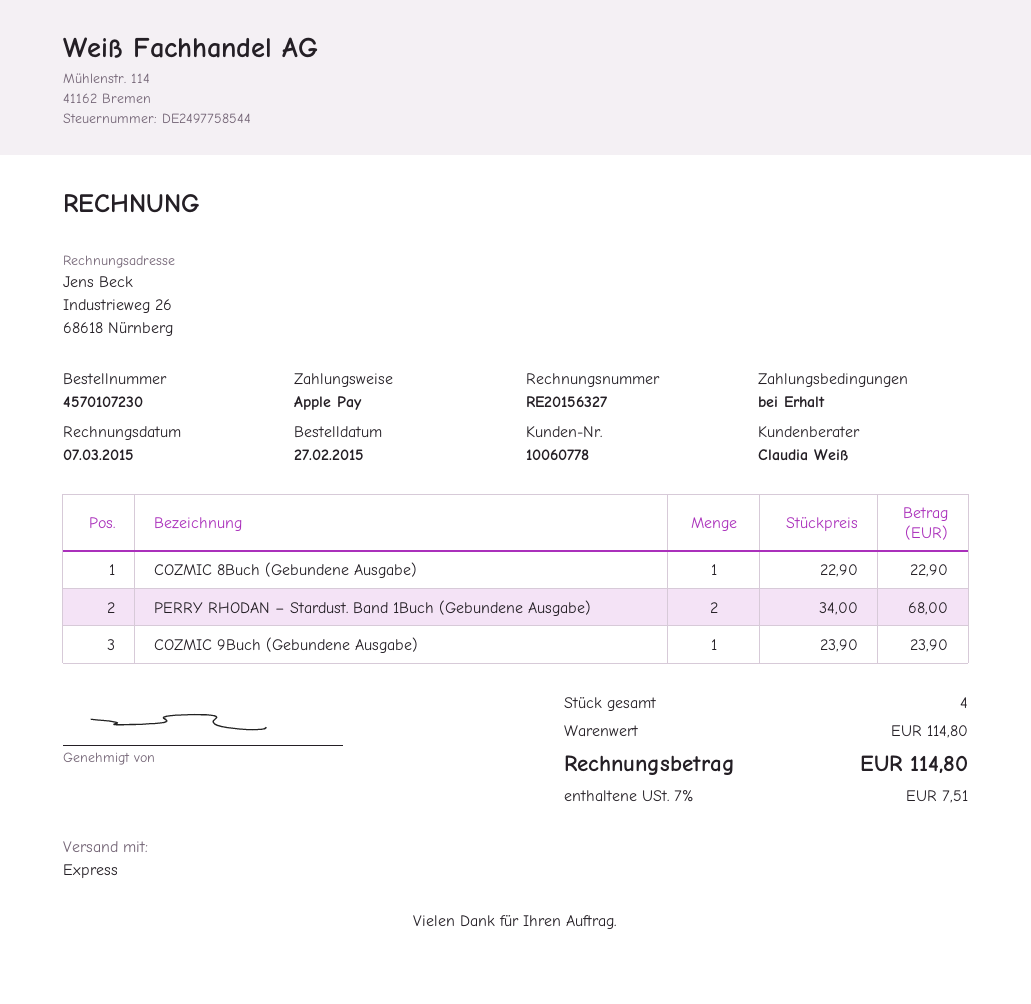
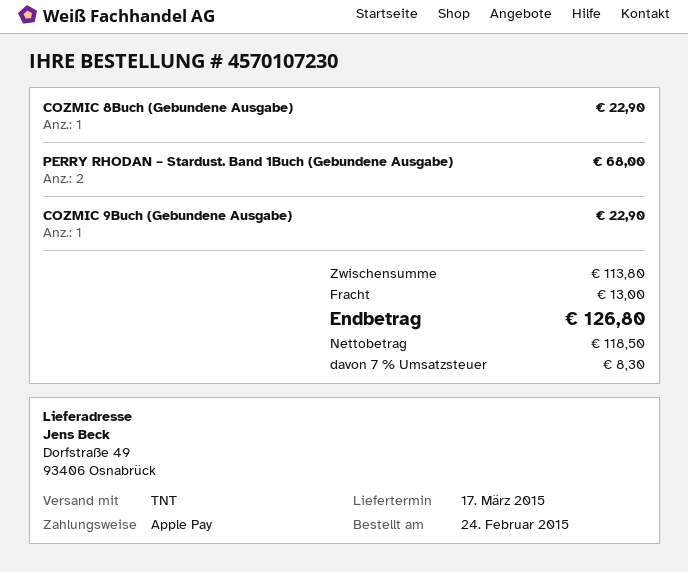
order date: 2015-02-27 -> 2015-02-24
shipping method: express -> TNT
COZMIC 9Buch (Gebundene Ausgabe): 1 for 23.90 -> 1 for 22.90
subtotal: 114.80 -> 113.80
shipping: none -> 13.00
tax: 7% = 7.51 -> 7% = 8.30
total: 114.80 -> 126.80

